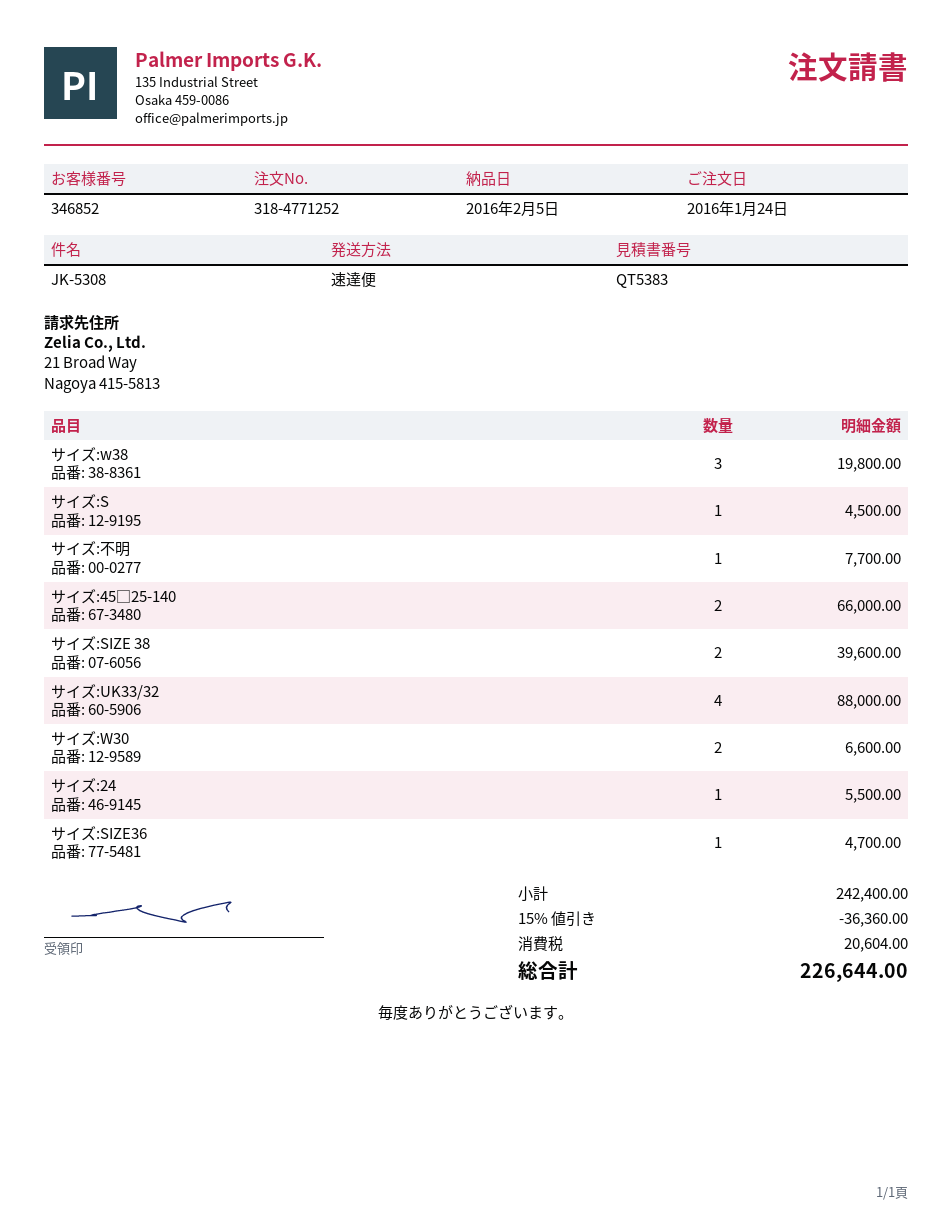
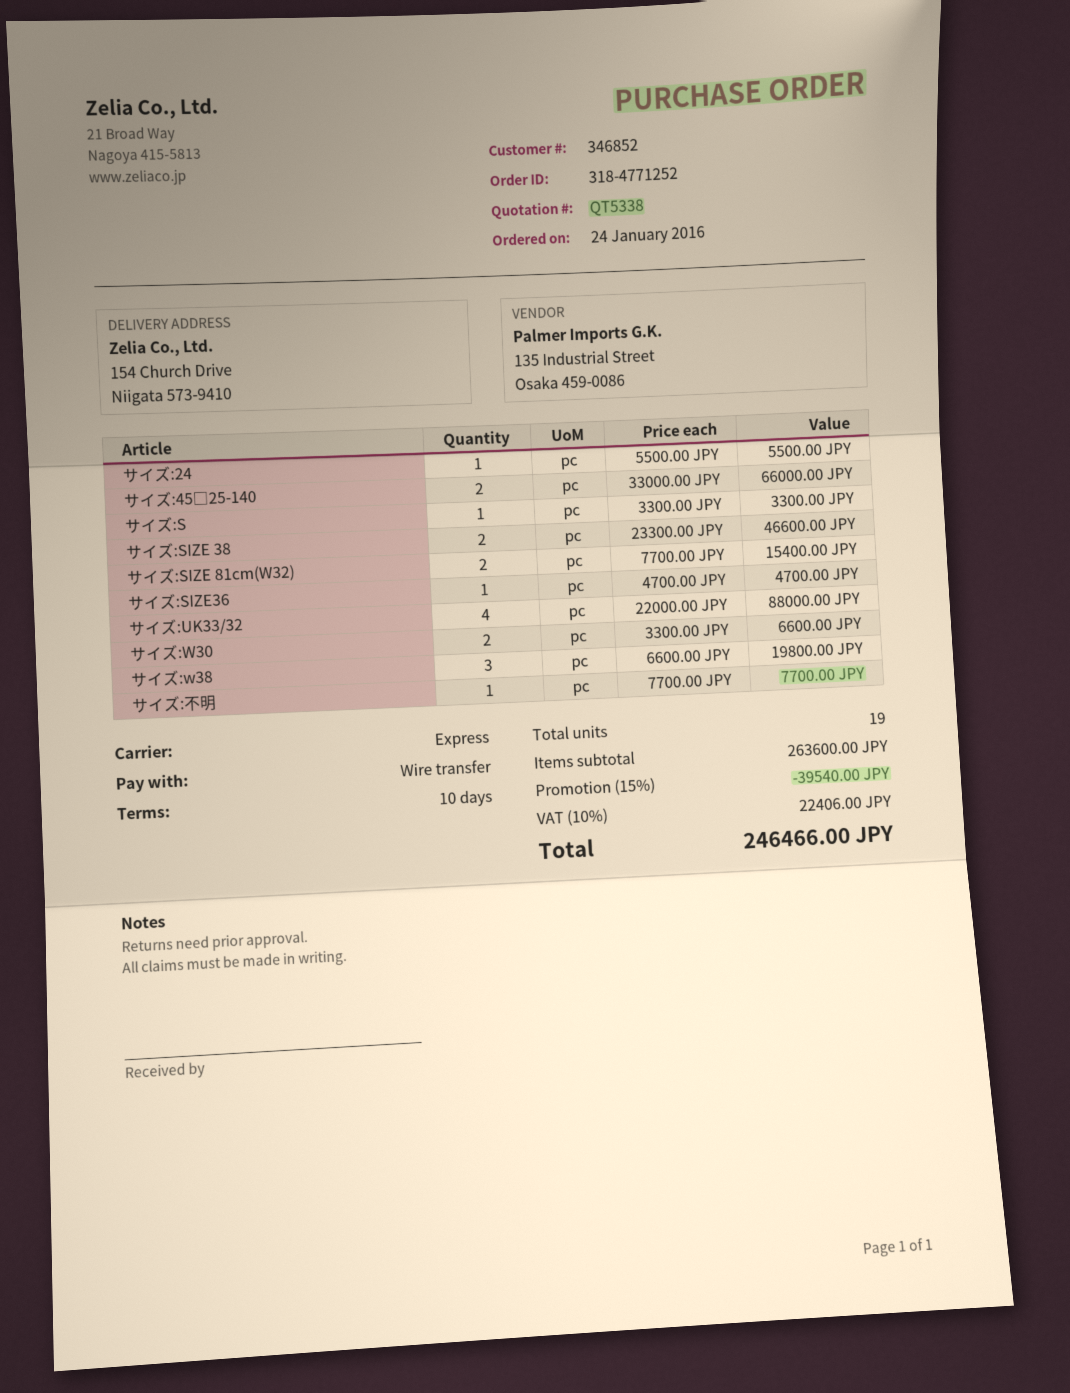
quote number: QT5383 -> QT5338
サイズ:S: 1 for 4500.00 -> 1 for 3300.00
サイズ:SIZE 38: 2 for 39600.00 -> 2 for 46600.00
サイズ:SIZE 81cm(W32): none -> 2 for 15400.00
subtotal: 242400.00 -> 263600.00
discount: 15% = 36360.00 -> 15% = 39540.00
tax: 20604.00 -> 22406.00
total: 226644.00 -> 246466.00

